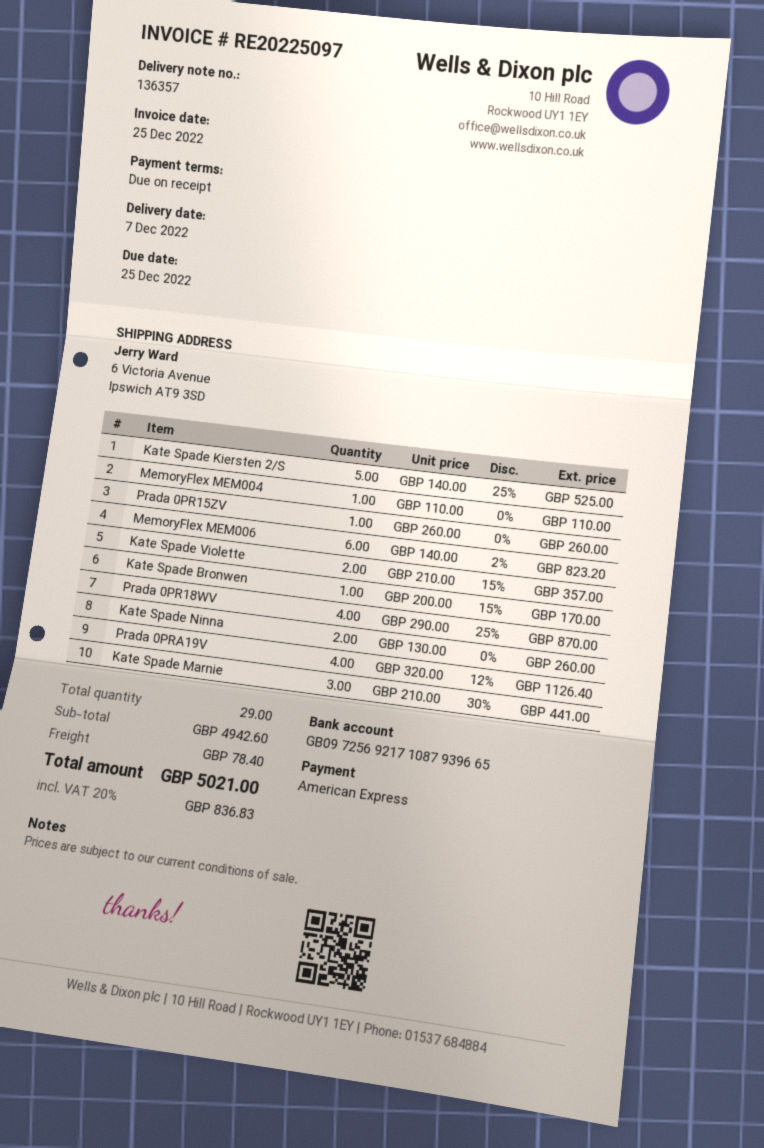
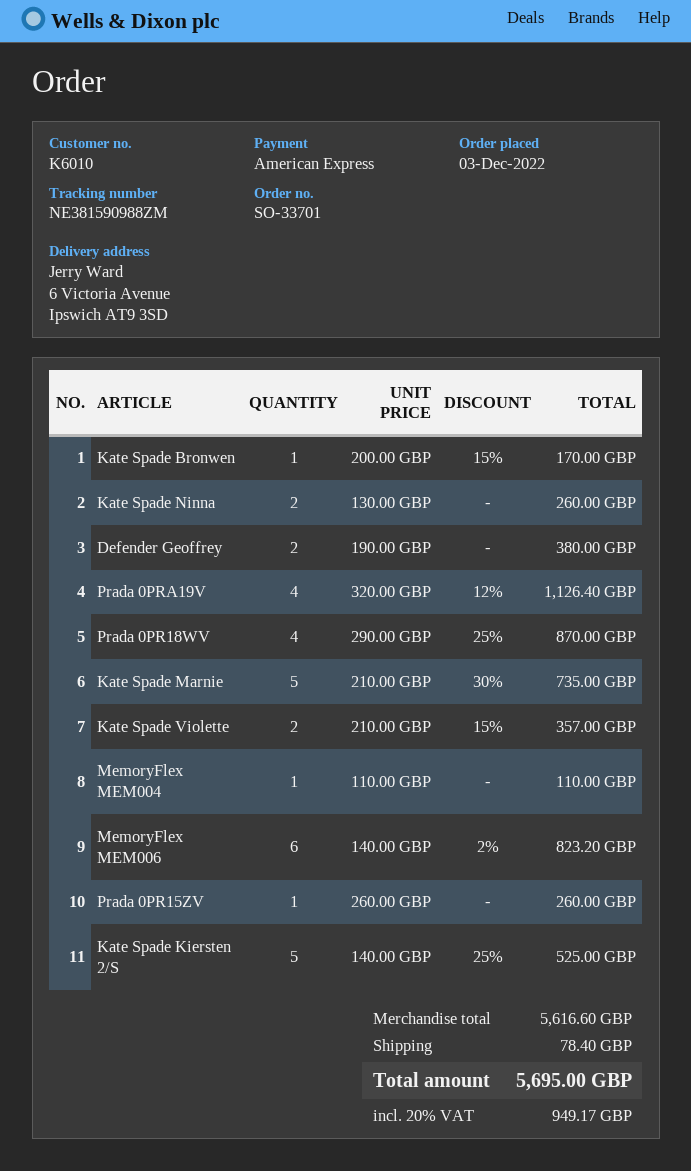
Kate Spade Marnie: 3 x 210.00 - 30% = 441.00 -> 5 x 210.00 - 30% = 735.00
Defender Geoffrey: none -> 2 x 190.00 = 380.00
subtotal: 4942.60 -> 5616.60
tax: 20% = 836.83 -> 20% = 949.17
total: 5021.00 -> 5695.00

